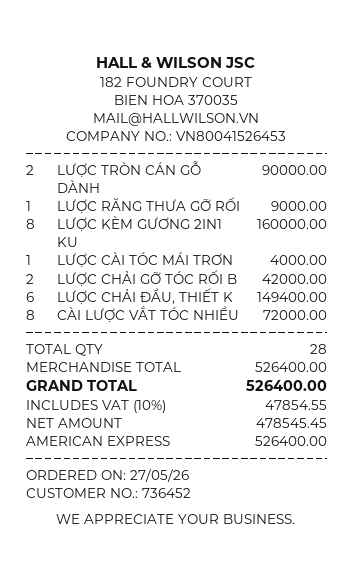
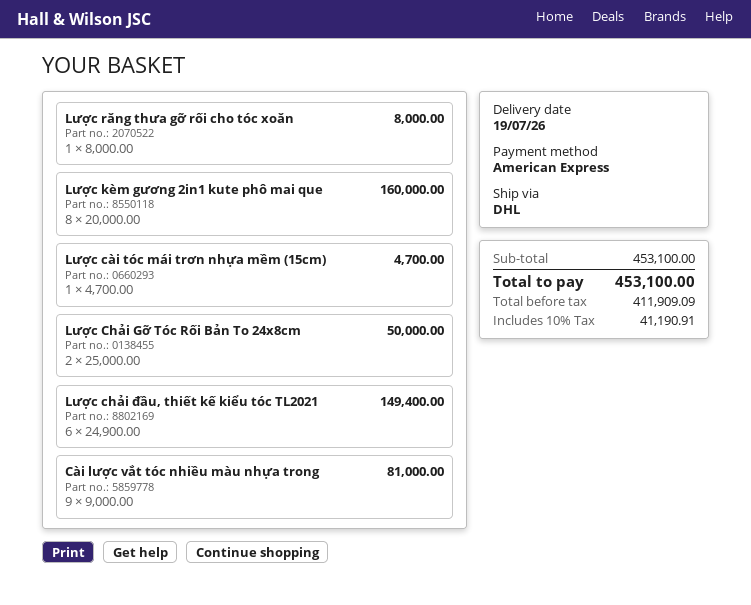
LƯỢC TRÒN CÁN GỖ DÀNH: 2 for 90000.00 -> none
LƯỢC RĂNG THƯA GỠ RỐI: 1 for 9000.00 -> 1 for 8000.00
LƯỢC CÀI TÓC MÁI TRƠN: 1 for 4000.00 -> 1 for 4700.00
LƯỢC CHẢI GỠ TÓC RỐI B: 2 for 42000.00 -> 2 for 50000.00
CÀI LƯỢC VẮT TÓC NHIỀU: 8 for 72000.00 -> 9 for 81000.00
subtotal: 526400.00 -> 453100.00
net: 478545.45 -> 411909.09
tax: 10% = 47854.55 -> 10% = 41190.91
total: 526400.00 -> 453100.00

